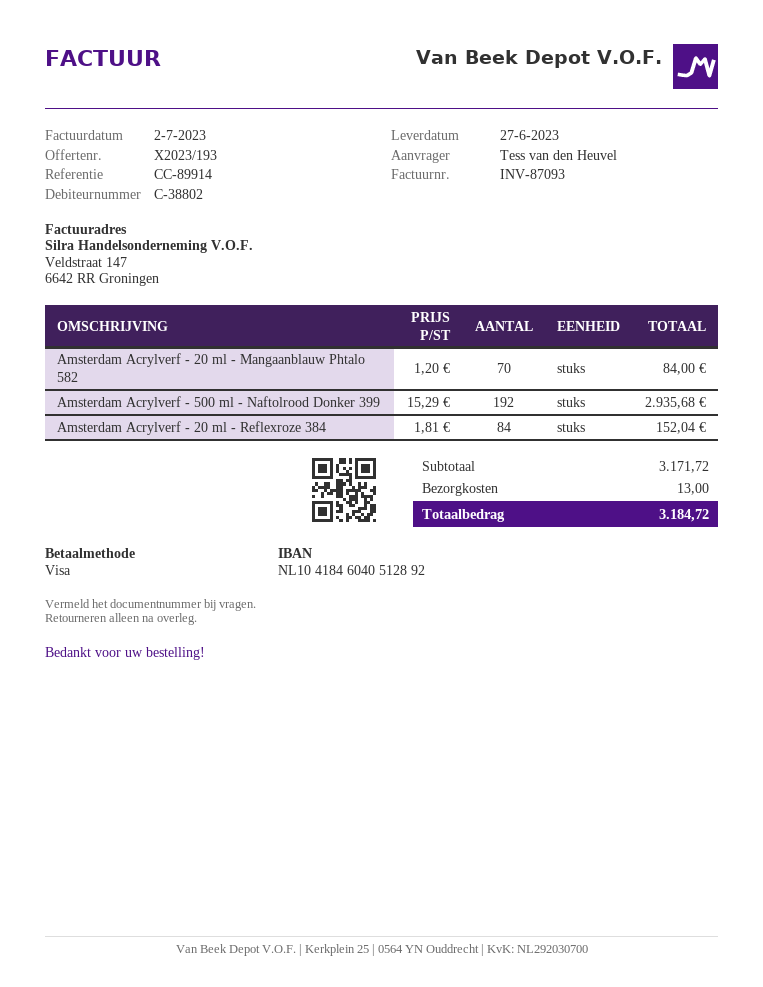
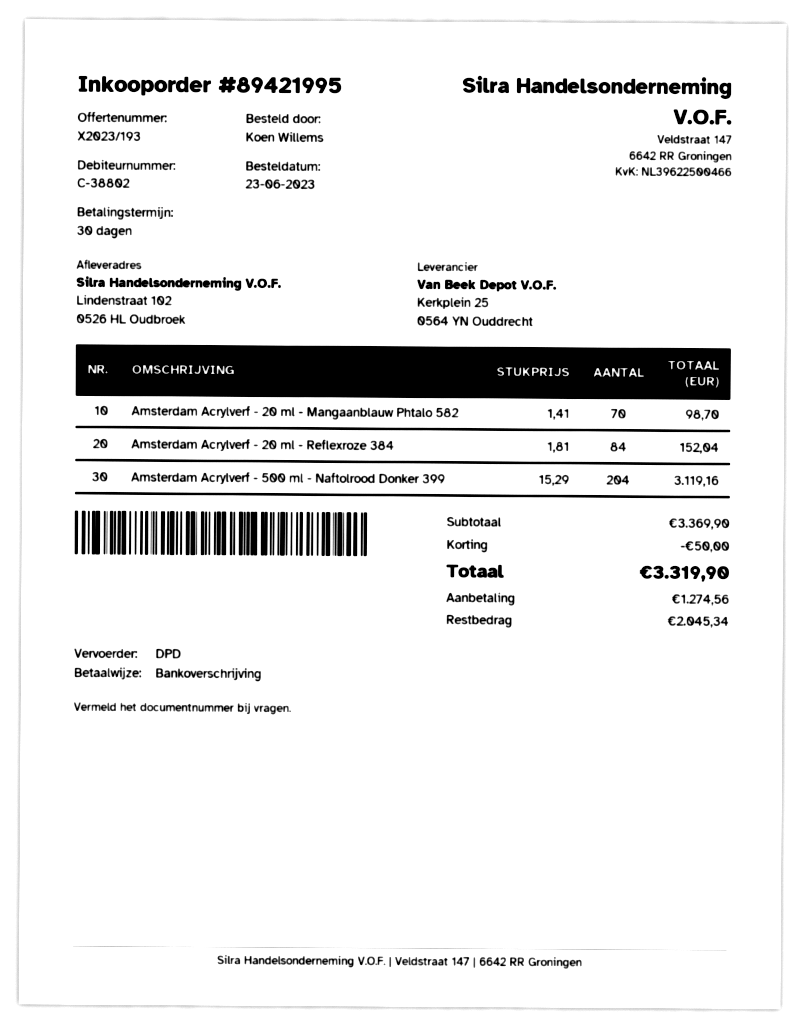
ordered by: Tess van den Heuvel -> Koen Willems
payment method: Visa -> bank transfer
Amsterdam Acrylverf - 20 ml - Mangaanblauw Phtalo 582: 70 x 1.20 = 84.00 -> 70 x 1.41 = 98.70
Amsterdam Acrylverf - 500 ml - Naftolrood Donker 399: 192 x 15.29 = 2935.68 -> 204 x 15.29 = 3119.16
subtotal: 3171.72 -> 3369.90
discount: none -> 50.00
shipping: 13.00 -> none
total: 3184.72 -> 3319.90

